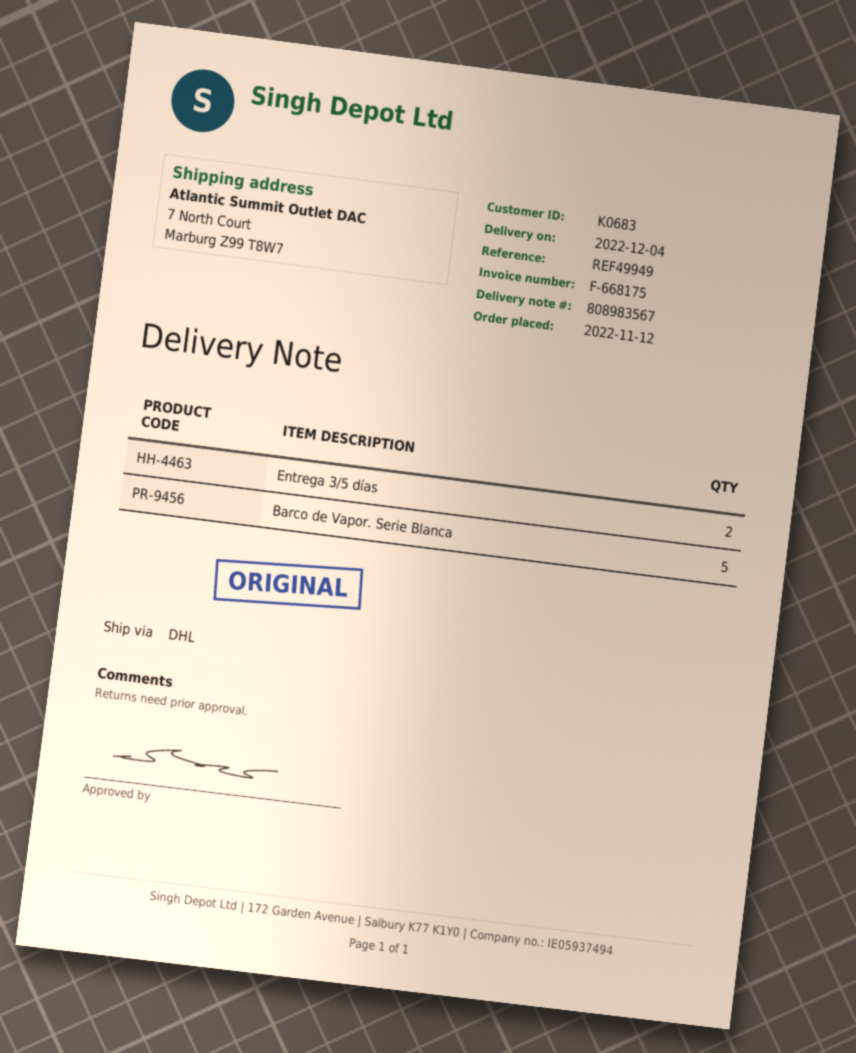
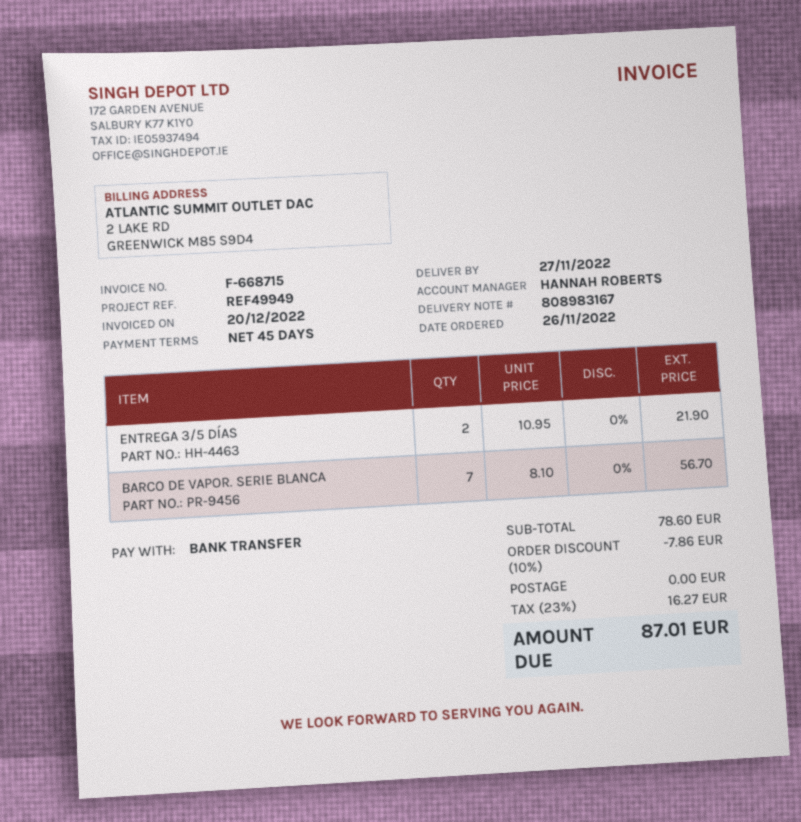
order date: 2022-11-12 -> 2022-11-26
delivery note number: 808983567 -> 808983167
delivery date: 2022-12-04 -> 2022-11-27
invoice number: F-668175 -> F-668715
Barco de Vapor. Serie Blanca: 5 -> 7

